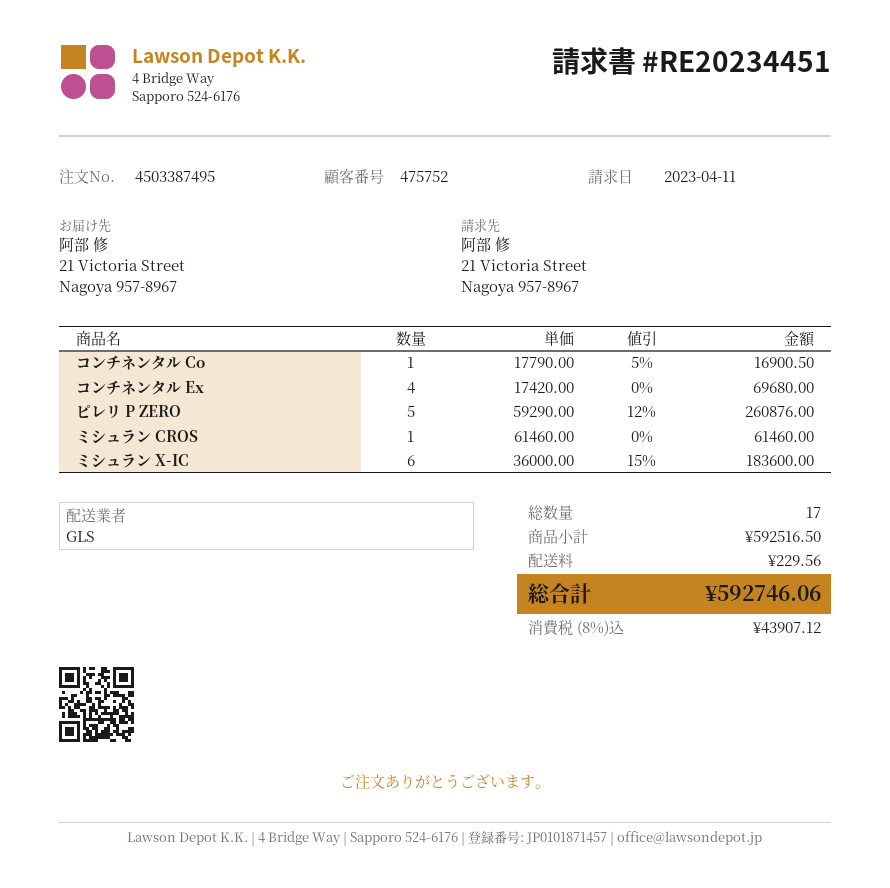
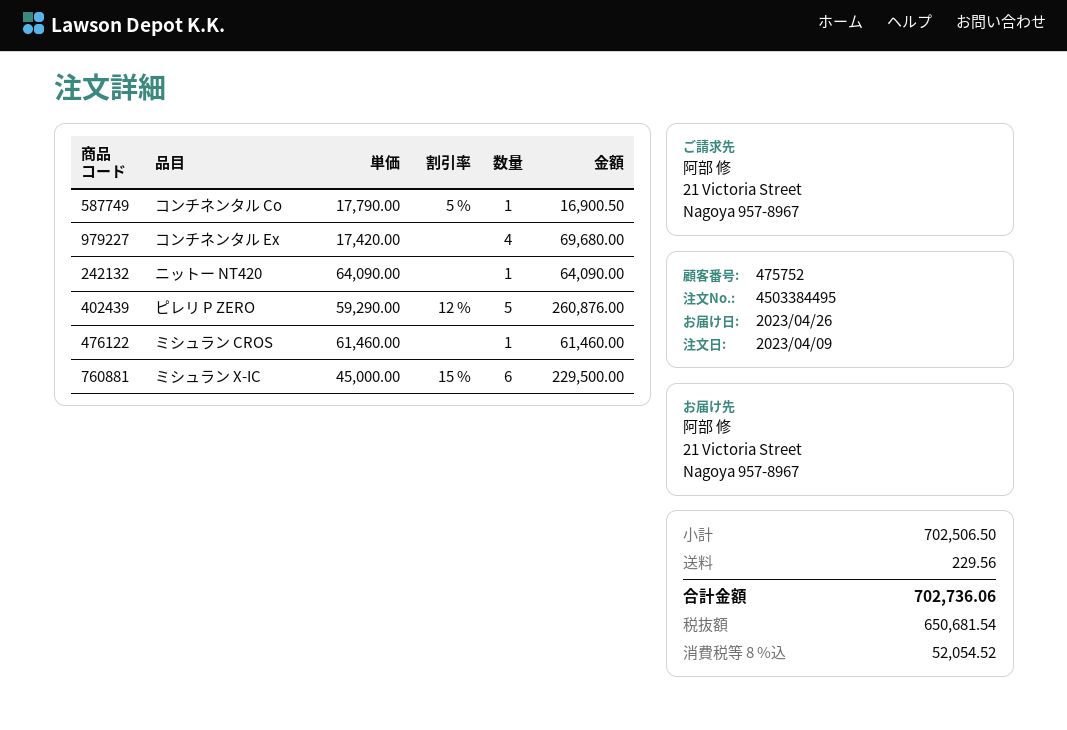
order number: 4503387495 -> 4503384495
ミシュラン X-IC: 6 x 36000.00 - 15% = 183600.00 -> 6 x 45000.00 - 15% = 229500.00
ニットー NT420: none -> 1 x 64090.00 = 64090.00
subtotal: 592516.50 -> 702506.50
tax: 8% = 43907.12 -> 8% = 52054.52
total: 592746.06 -> 702736.06

